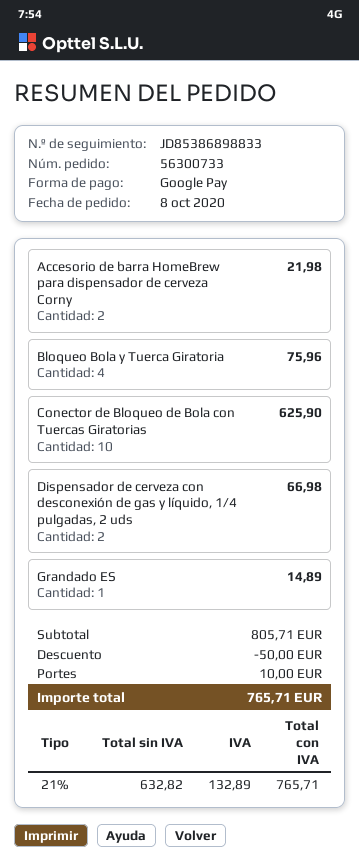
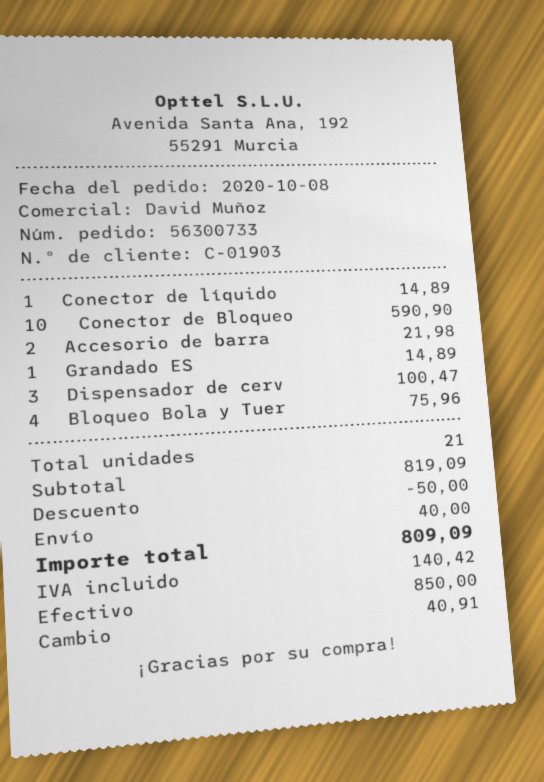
payment method: Google Pay -> cash
Conector de Bloqueo de Bola con Tuercas Giratorias: 10 for 625.90 -> 10 for 590.90
Dispensador de cerveza con desconexión de gas y líquido, 1/4 pulgadas, 2 uds: 2 for 66.98 -> 3 for 100.47
Conector de líquido: none -> 1 for 14.89
subtotal: 805.71 -> 819.09
shipping: 10.00 -> 40.00
tax: 132.89 -> 140.42
total: 765.71 -> 809.09

